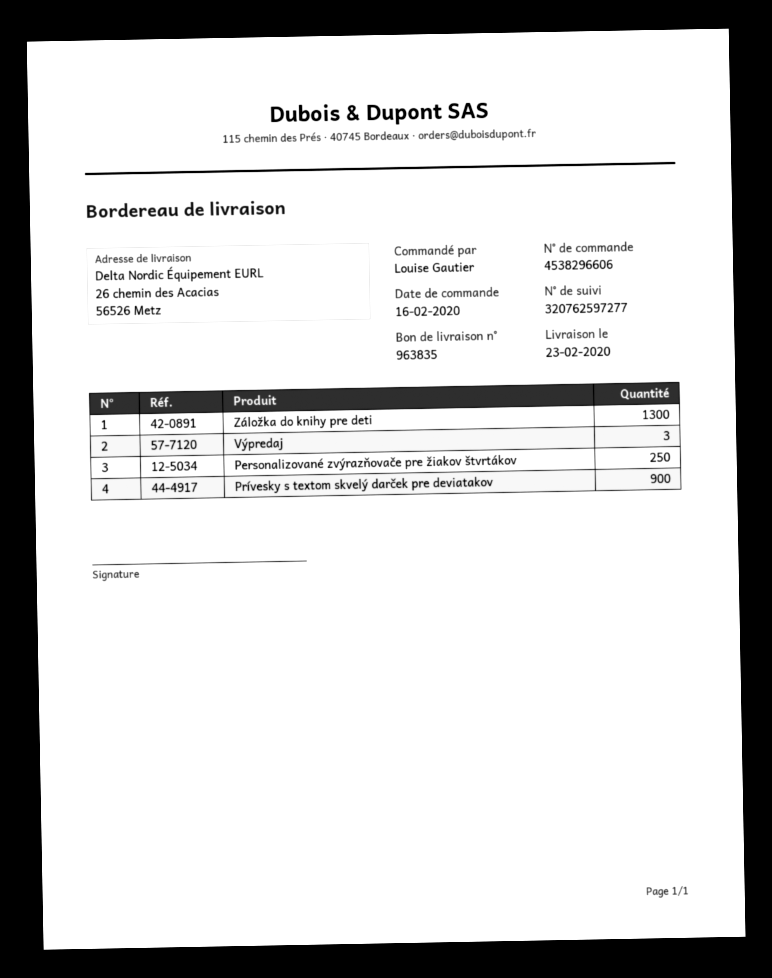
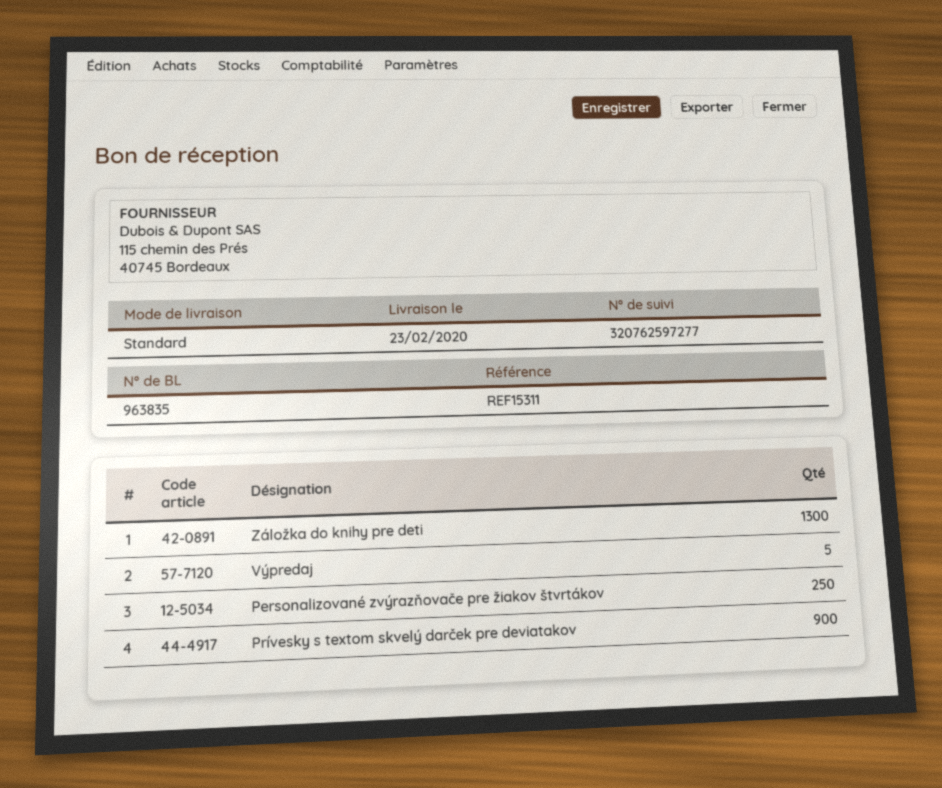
Výpredaj: 3 -> 5

